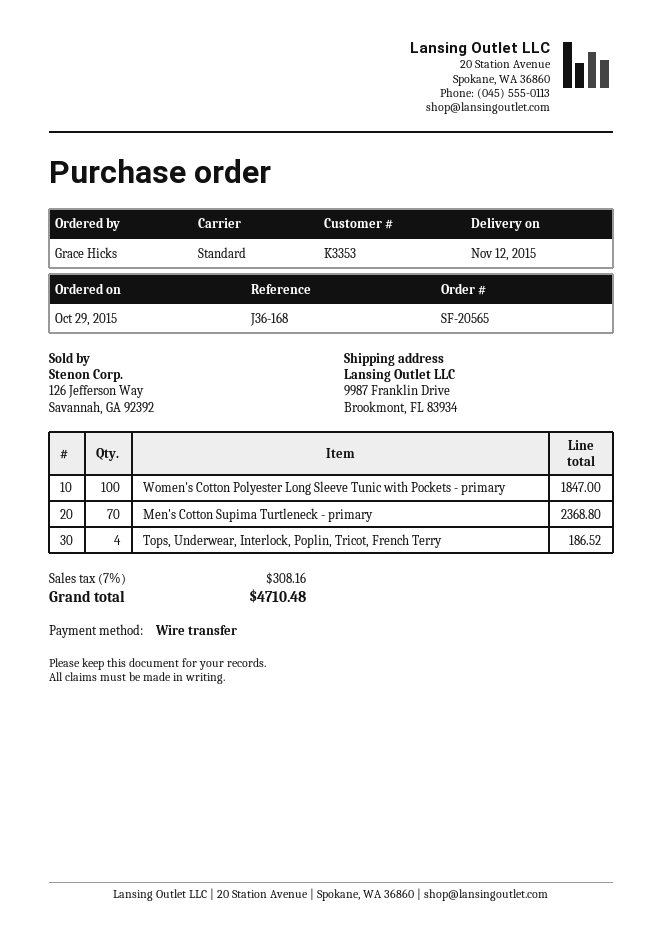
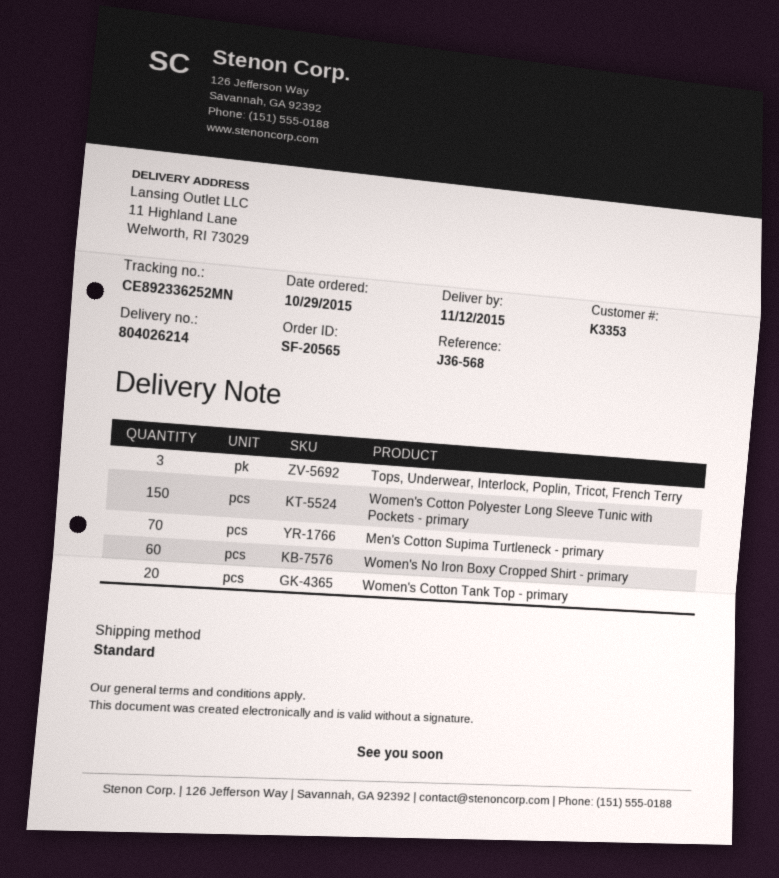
reference: J36-168 -> J36-568
ship to: 9987 Franklin Drive, Brookmont, FL 83934 -> 11 Highland Lane, Welworth, RI 73029
Women's Cotton Polyester Long Sleeve Tunic with Pockets - primary: 100 -> 150
Tops, Underwear, Interlock, Poplin, Tricot, French Terry: 4 -> 3
Women's No Iron Boxy Cropped Shirt - primary: none -> 60
Women's Cotton Tank Top - primary: none -> 20

